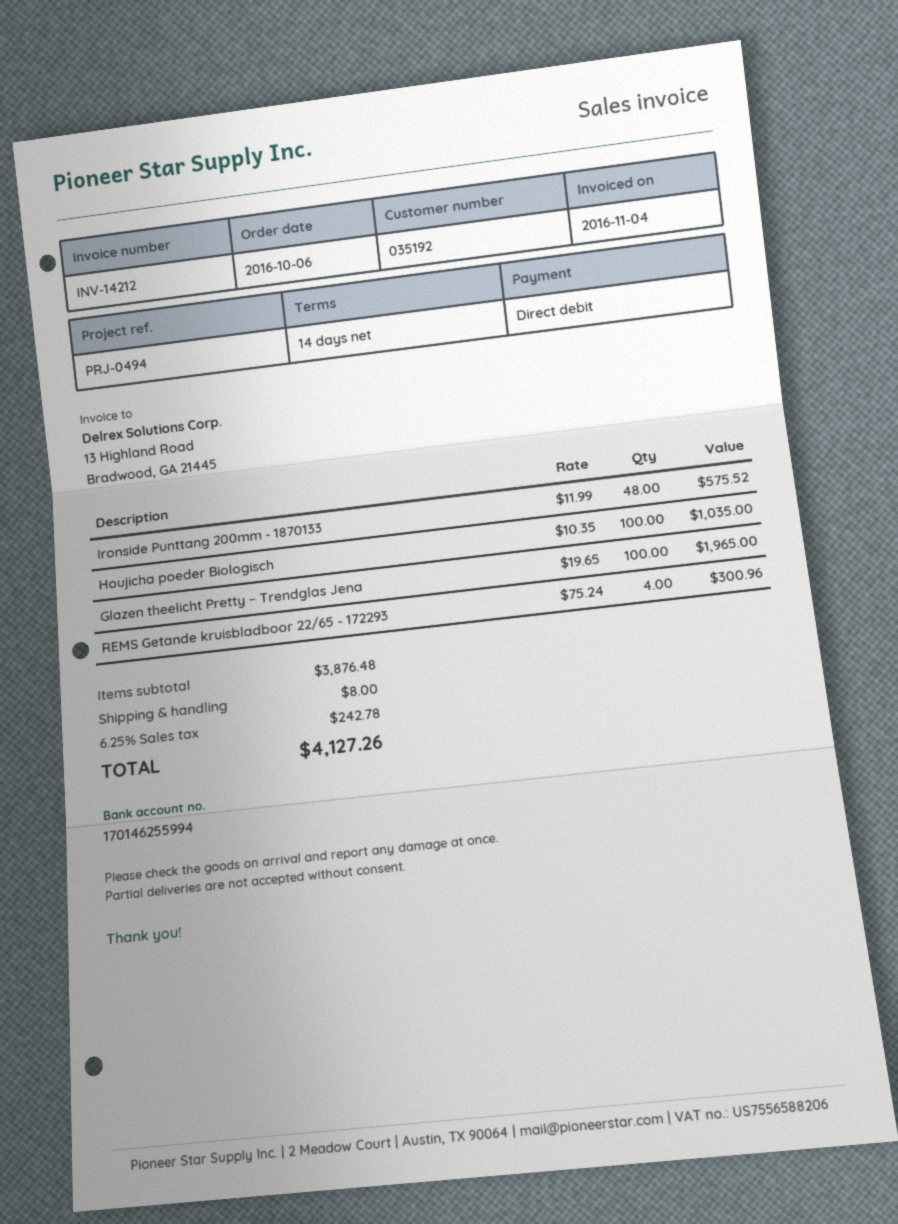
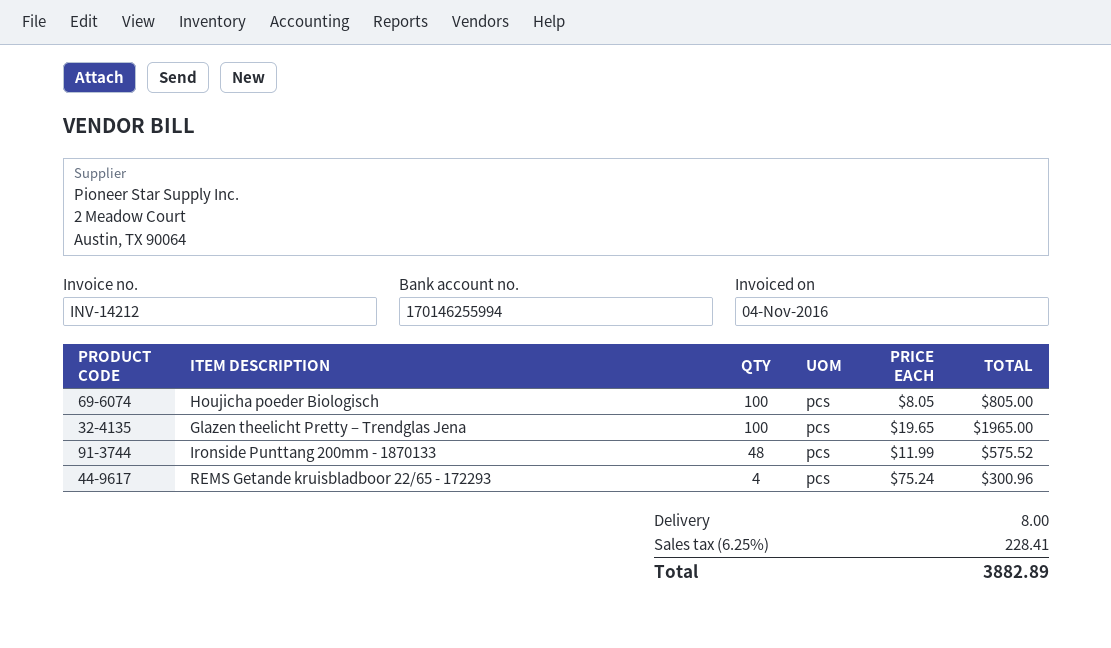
Houjicha poeder Biologisch: 100 x 10.35 = 1035.00 -> 100 x 8.05 = 805.00
tax: 6.25% = 242.78 -> 6.25% = 228.41
total: 4127.26 -> 3882.89

